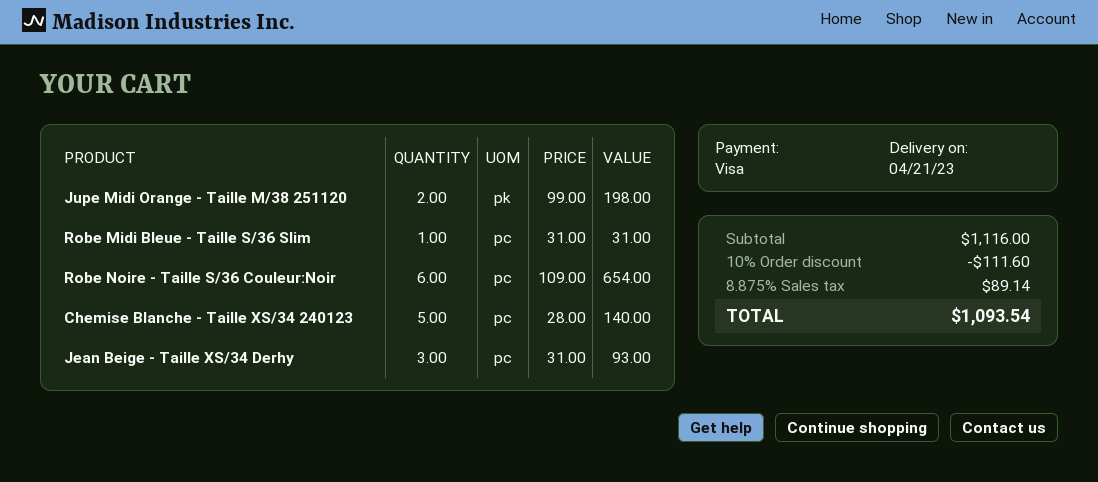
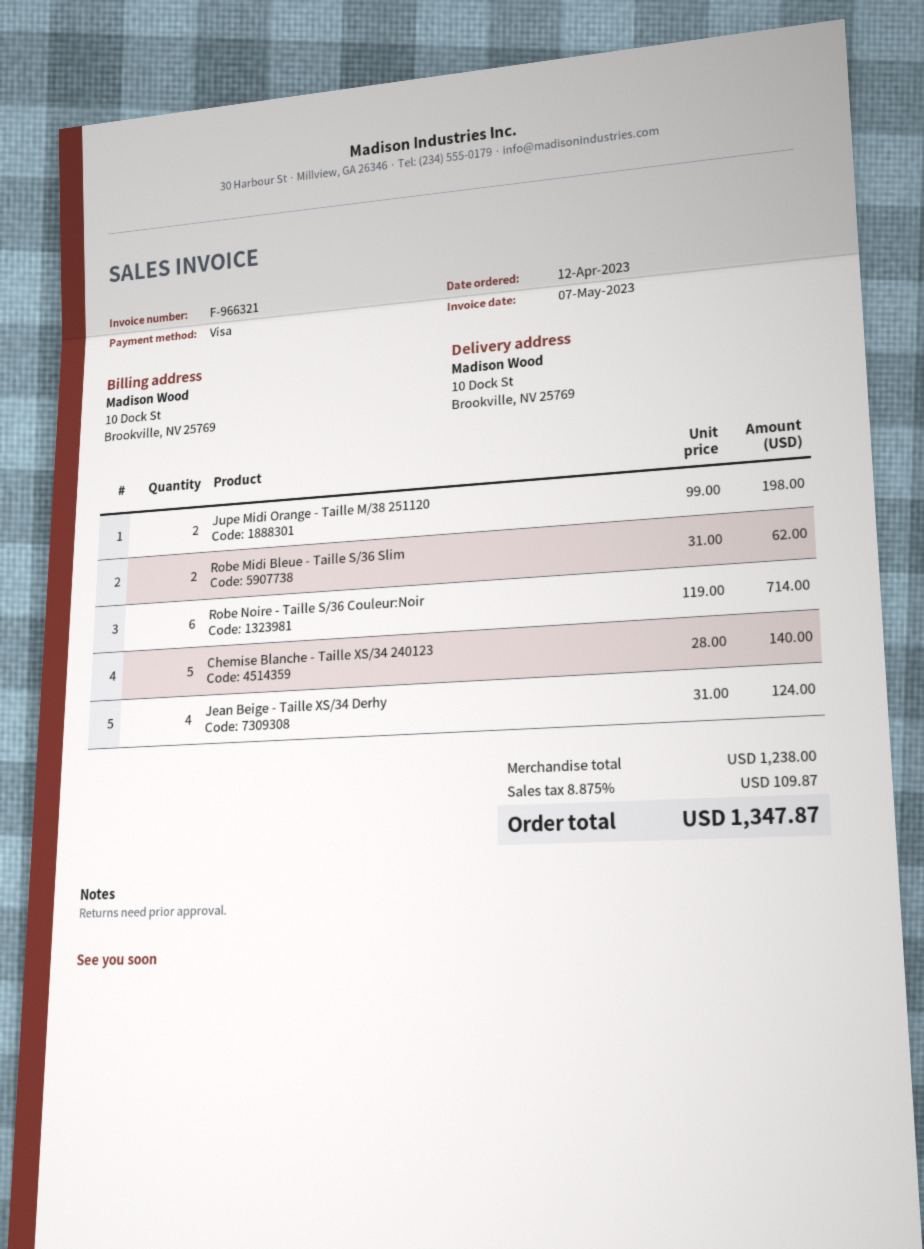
Robe Midi Bleue - Taille S/36 Slim: 1 x 31.00 = 31.00 -> 2 x 31.00 = 62.00
Robe Noire - Taille S/36 Couleur:Noir: 6 x 109.00 = 654.00 -> 6 x 119.00 = 714.00
Jean Beige - Taille XS/34 Derhy: 3 x 31.00 = 93.00 -> 4 x 31.00 = 124.00
subtotal: 1116.00 -> 1238.00
discount: 10% = 111.60 -> none
tax: 8.875% = 89.14 -> 8.875% = 109.87
total: 1093.54 -> 1347.87

